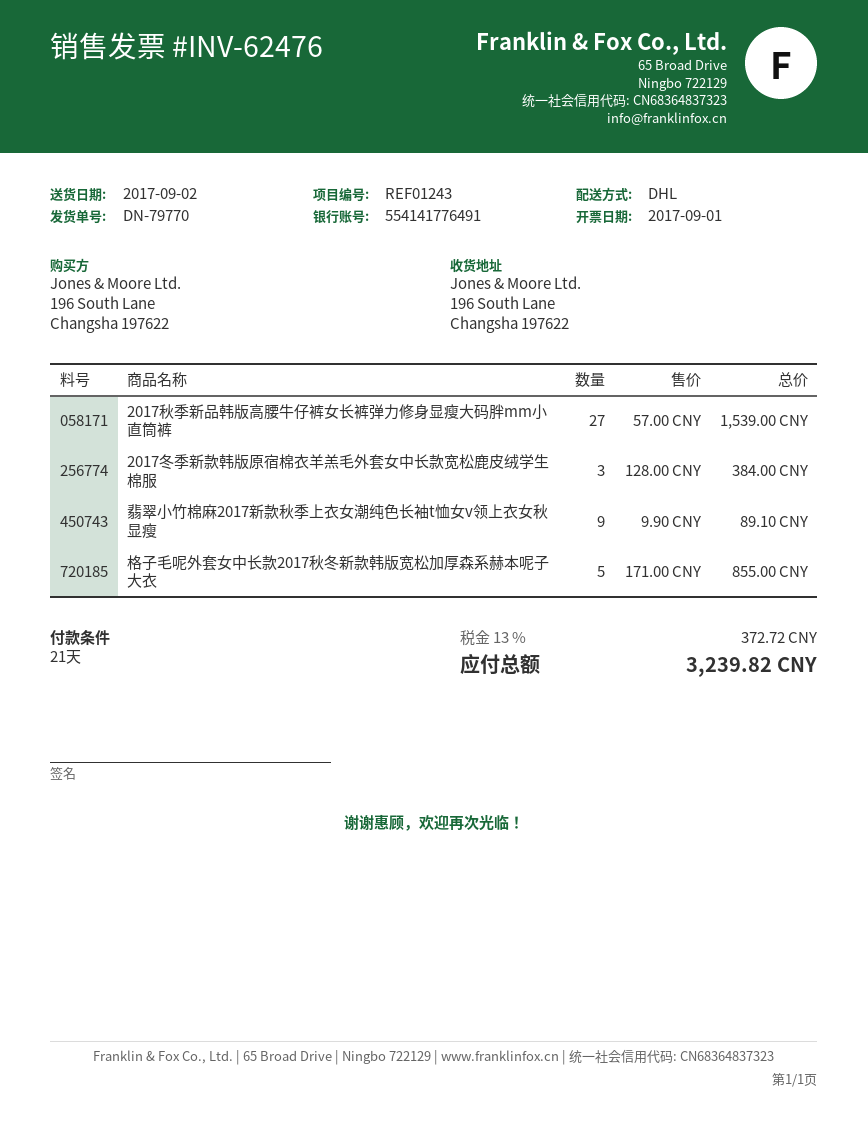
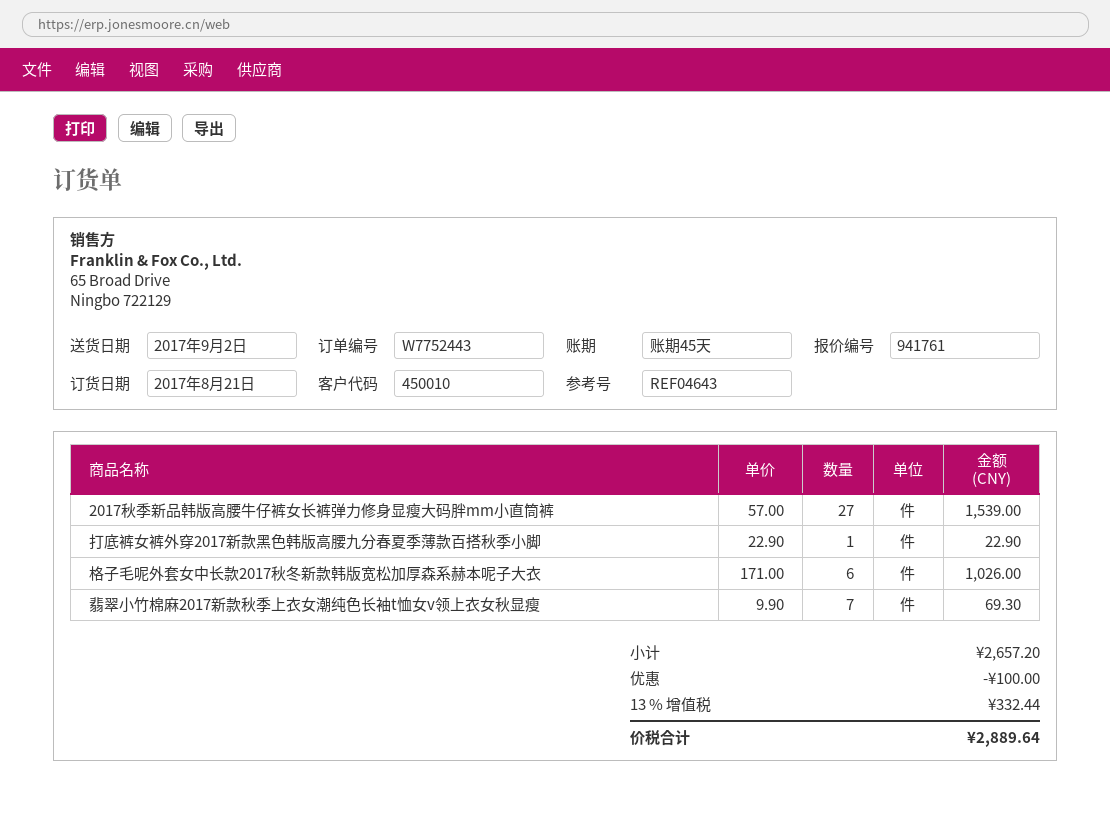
payment terms: 21 days -> 45 days
reference: REF01243 -> REF04643
2017冬季新款韩版原宿棉衣羊羔毛外套女中长款宽松鹿皮绒学生棉服: 3 x 128.00 = 384.00 -> none
翡翠小竹棉麻2017新款秋季上衣女潮纯色长袖t恤女v领上衣女秋显瘦: 9 x 9.90 = 89.10 -> 7 x 9.90 = 69.30
格子毛呢外套女中长款2017秋冬新款韩版宽松加厚森系赫本呢子大衣: 5 x 171.00 = 855.00 -> 6 x 171.00 = 1026.00
打底裤女裤外穿2017新款黑色韩版高腰九分春夏季薄款百搭秋季小脚: none -> 1 x 22.90 = 22.90
discount: none -> 100.00
tax: 13% = 372.72 -> 13% = 332.44
total: 3239.82 -> 2889.64

